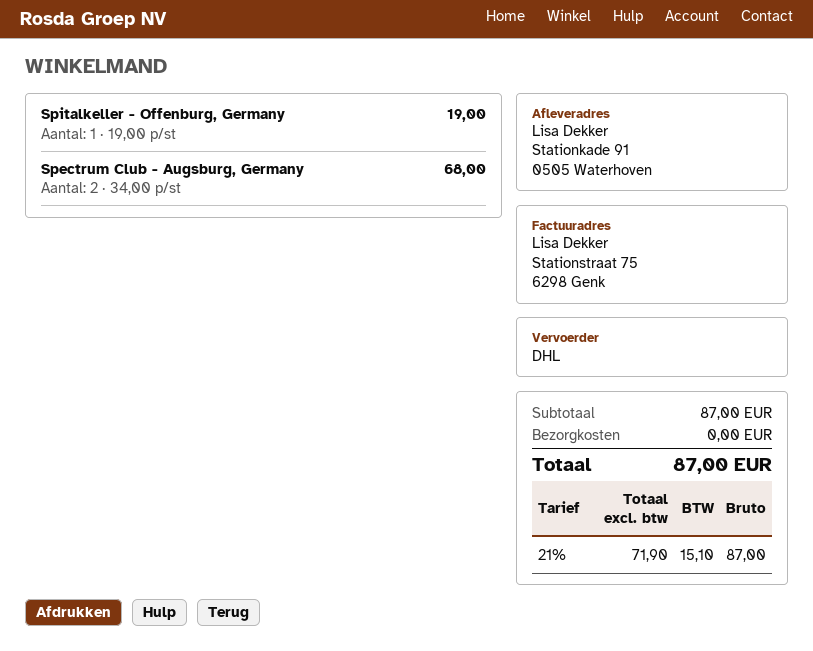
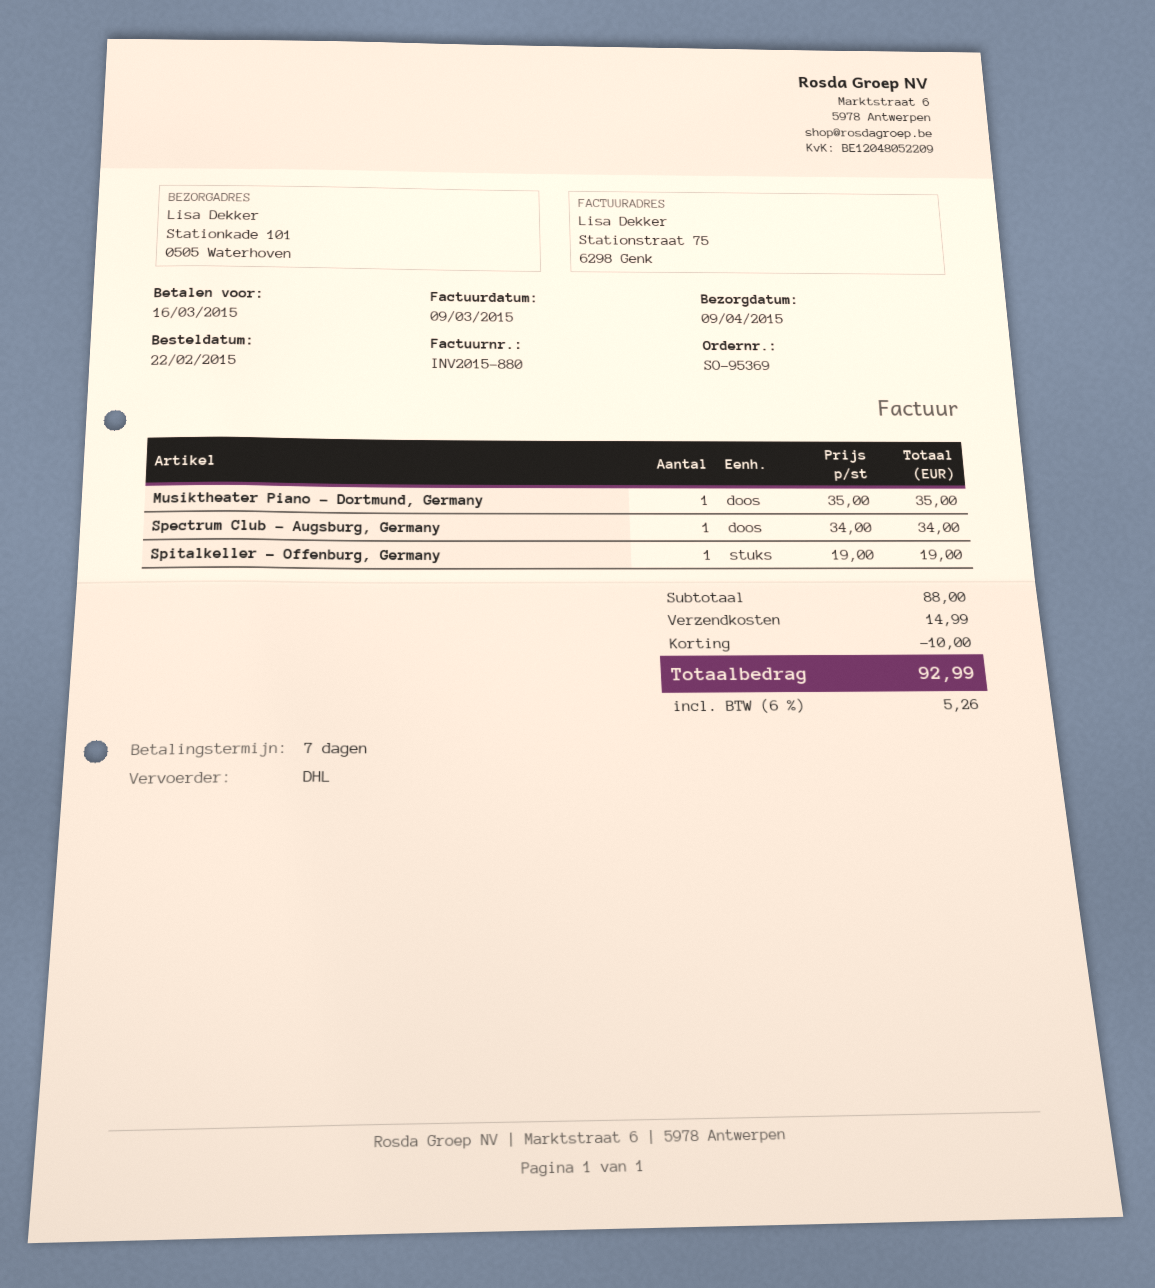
ship to: Stationkade 91, 0505 Waterhoven -> Stationkade 101, 0505 Waterhoven
Spectrum Club - Augsburg, Germany: 2 x 34.00 = 68.00 -> 1 x 34.00 = 34.00
Musiktheater Piano - Dortmund, Germany: none -> 1 x 35.00 = 35.00
subtotal: 87.00 -> 88.00
discount: none -> 10.00
shipping: 0.00 -> 14.99
tax: 21% = 15.10 -> 6% = 5.26
total: 87.00 -> 92.99

